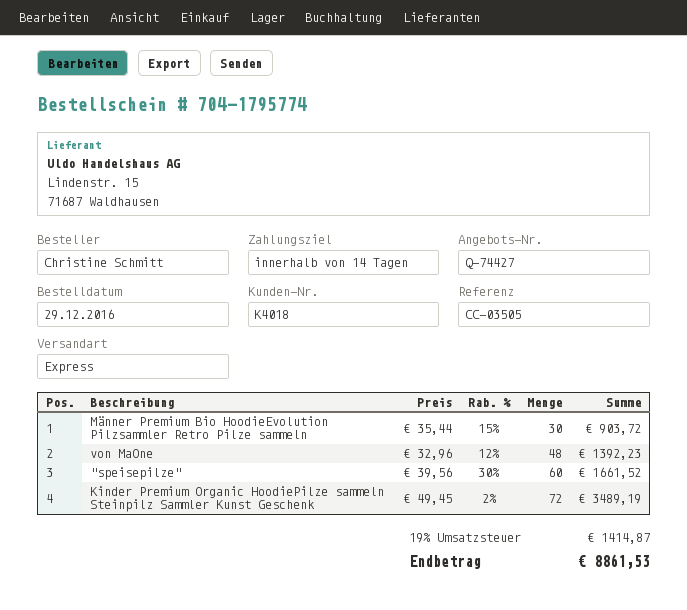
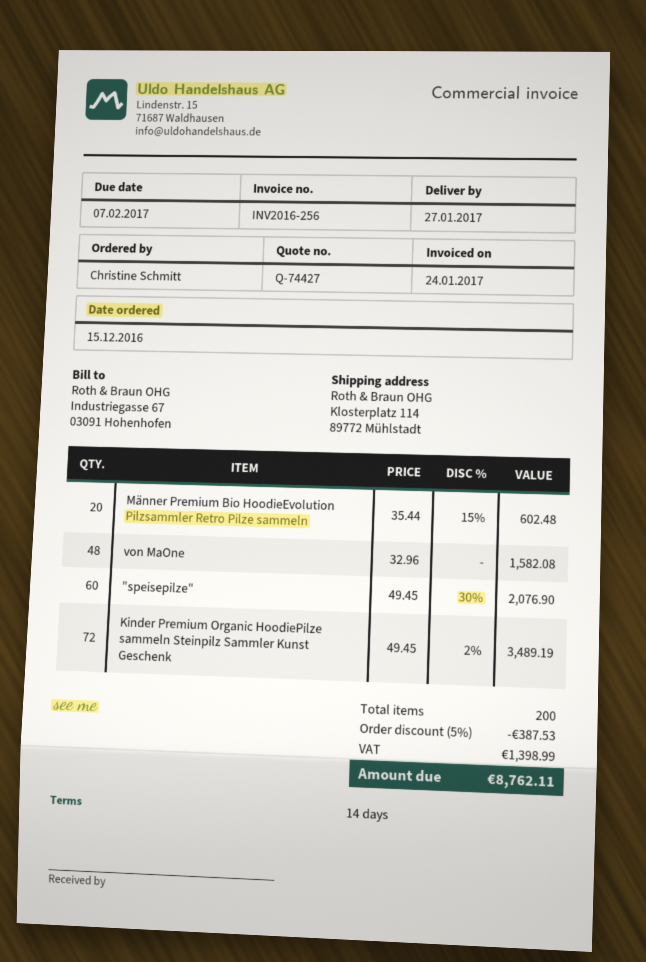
order date: 2016-12-29 -> 2016-12-15
Männer Premium Bio HoodieEvolution Pilzsammler Retro Pilze sammeln: 30 x 35.44 - 15% = 903.72 -> 20 x 35.44 - 15% = 602.48
von MaOne: 48 x 32.96 - 12% = 1392.23 -> 48 x 32.96 = 1582.08
"speisepilze": 60 x 39.56 - 30% = 1661.52 -> 60 x 49.45 - 30% = 2076.90
discount: none -> 5% = 387.53
tax: 1414.87 -> 1398.99
total: 8861.53 -> 8762.11

